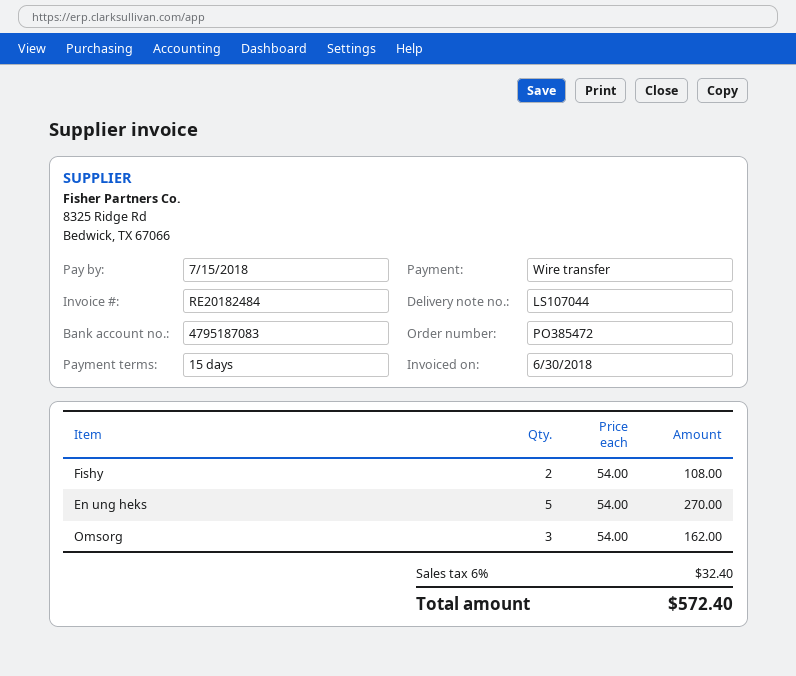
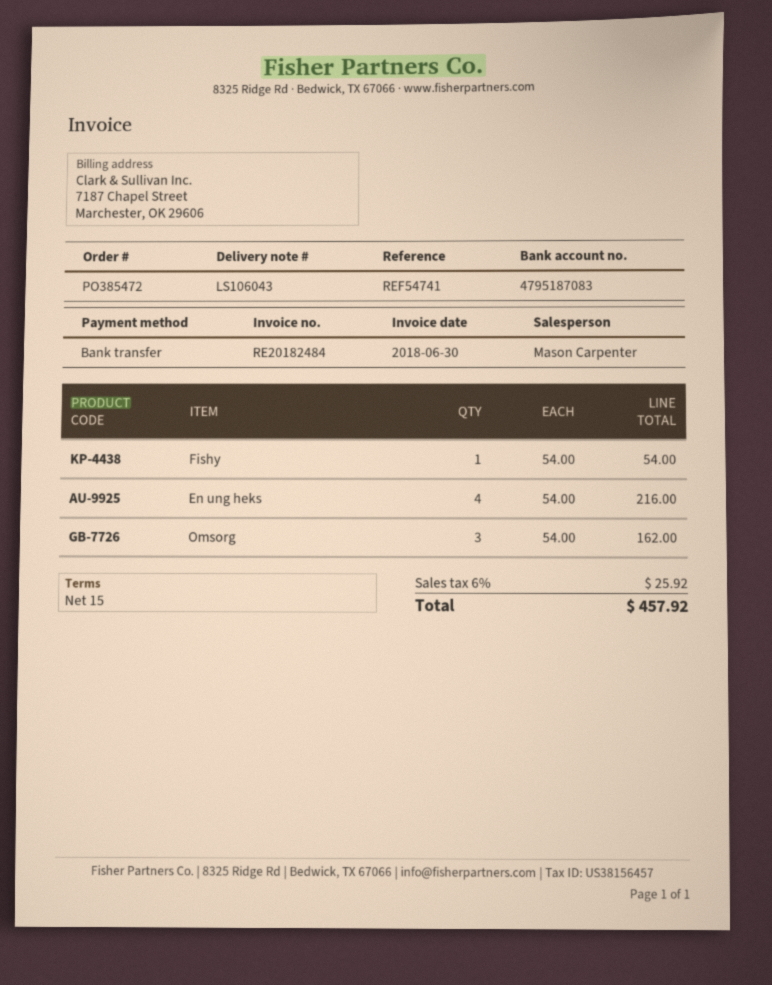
delivery note number: LS107044 -> LS106043
Fishy: 2 x 54.00 = 108.00 -> 1 x 54.00 = 54.00
En ung heks: 5 x 54.00 = 270.00 -> 4 x 54.00 = 216.00
tax: 6% = 32.40 -> 6% = 25.92
total: 572.40 -> 457.92

